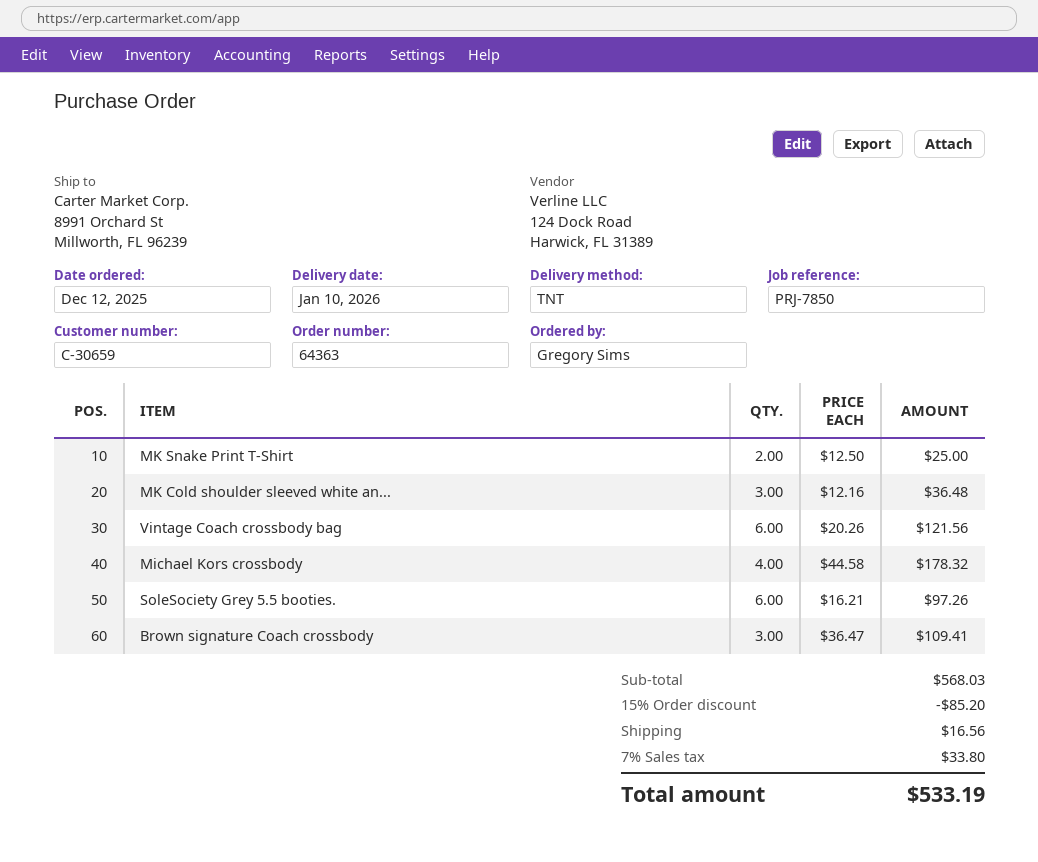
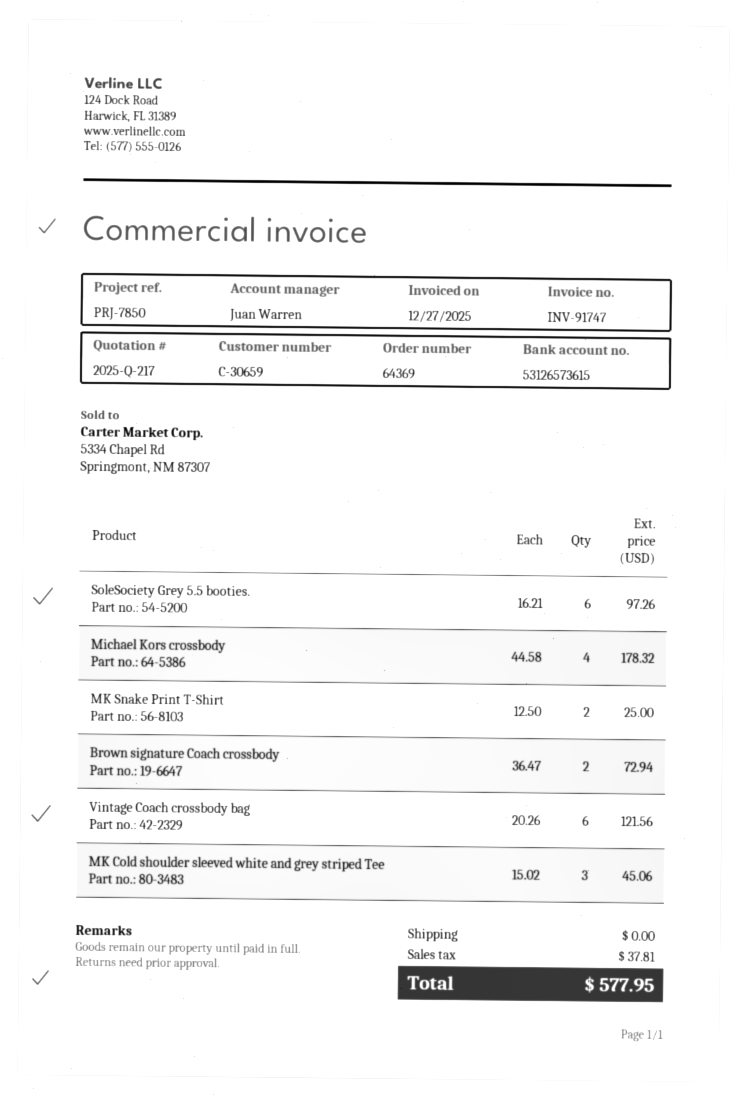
order number: 64363 -> 64369
MK Cold shoulder sleeved white an...: 3 x 12.16 = 36.48 -> 3 x 15.02 = 45.06
Brown signature Coach crossbody: 3 x 36.47 = 109.41 -> 2 x 36.47 = 72.94
discount: 15% = 85.20 -> none
shipping: 16.56 -> 0.00
tax: 33.80 -> 37.81
total: 533.19 -> 577.95

